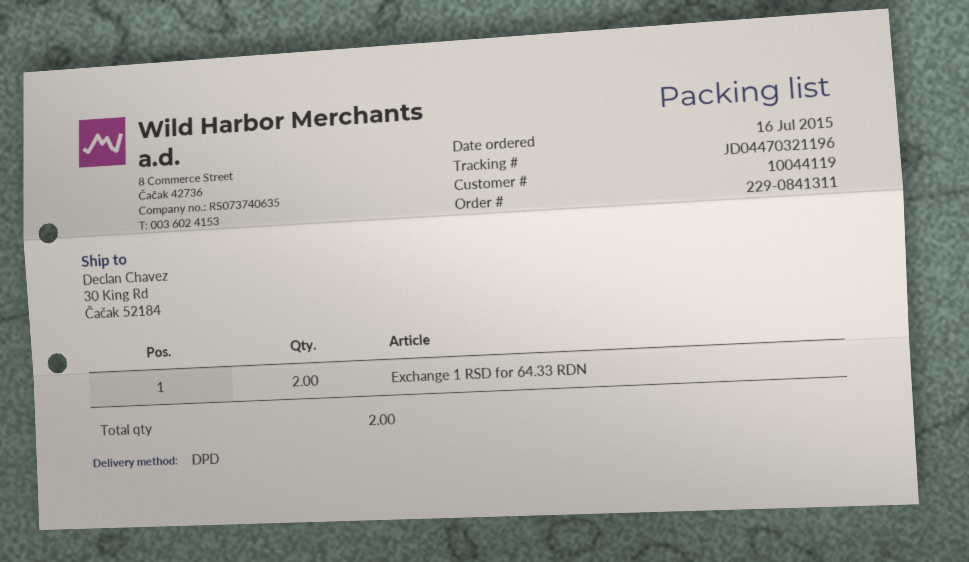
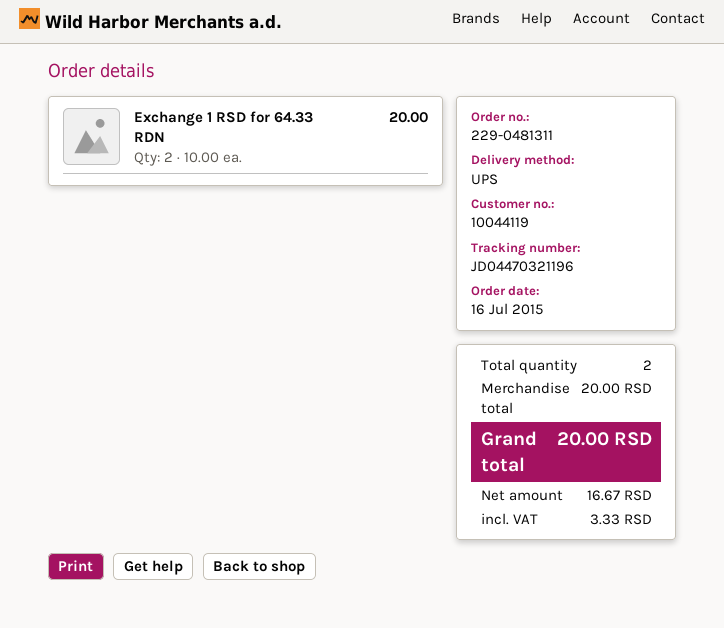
order number: 229-0841311 -> 229-0481311
shipping method: DPD -> UPS

